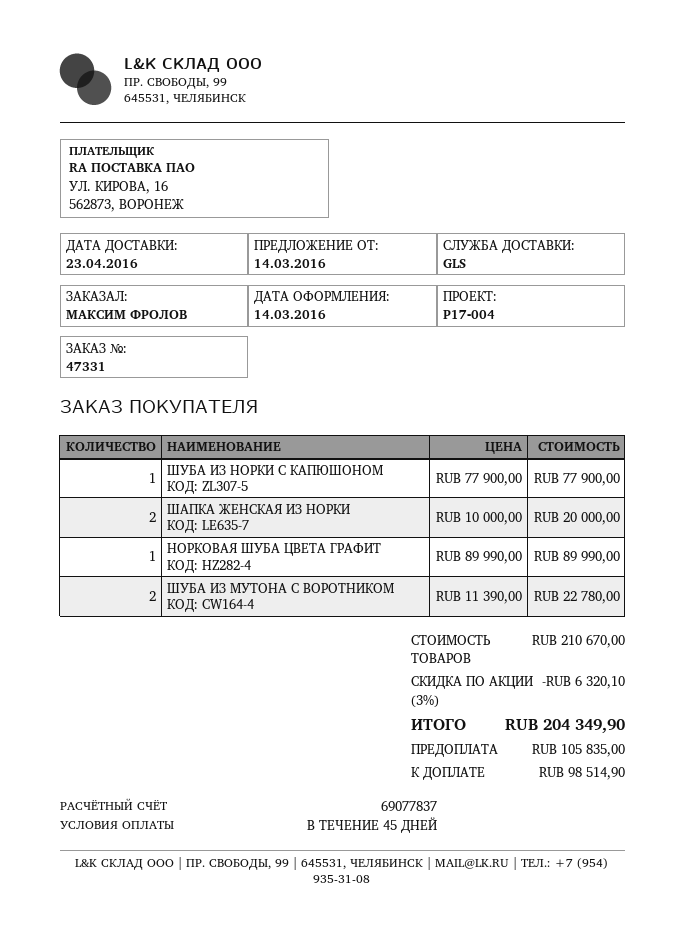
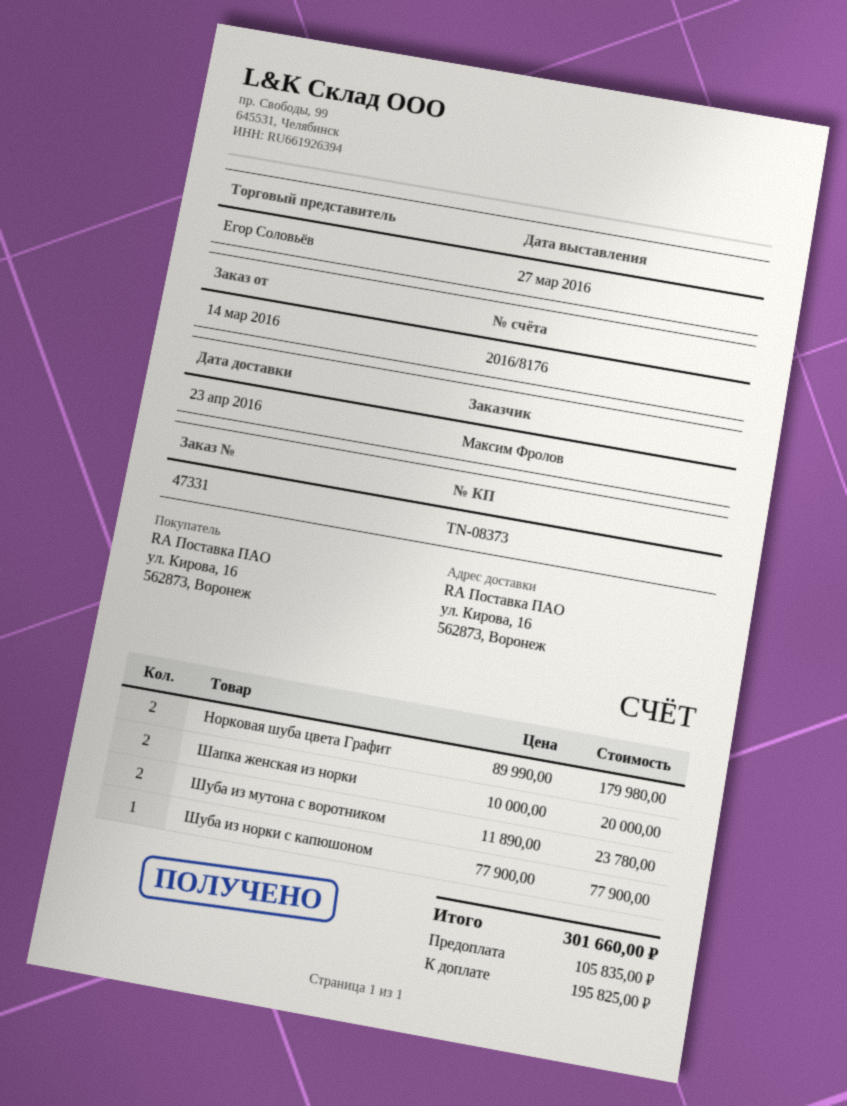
НОРКОВАЯ ШУБА ЦВЕТА ГРАФИТ: 1 x 89990.00 = 89990.00 -> 2 x 89990.00 = 179980.00
ШУБА ИЗ МУТОНА С ВОРОТНИКОМ: 2 x 11390.00 = 22780.00 -> 2 x 11890.00 = 23780.00
discount: 3% = 6320.10 -> none
total: 204349.90 -> 301660.00
balance: 98514.90 -> 195825.00

